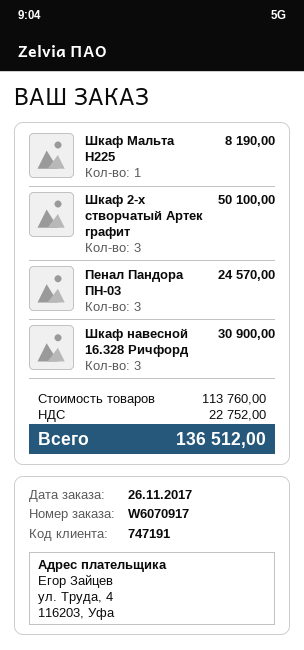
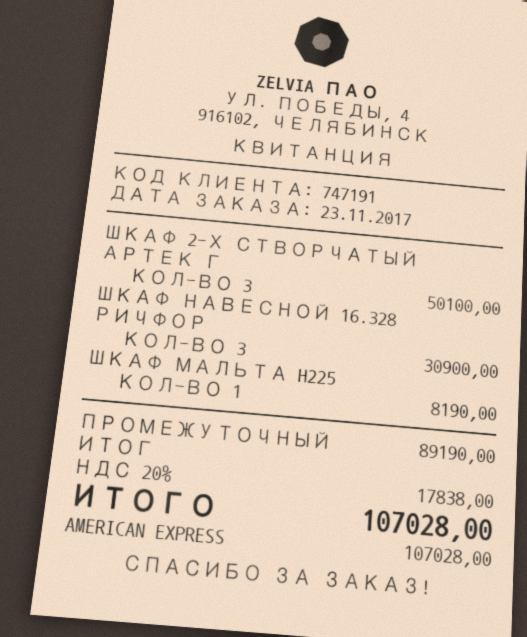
order date: 2017-11-26 -> 2017-11-23
Пенал Пандора ПН-03: 3 for 24570.00 -> none
subtotal: 113760.00 -> 89190.00
tax: 22752.00 -> 17838.00
total: 136512.00 -> 107028.00

